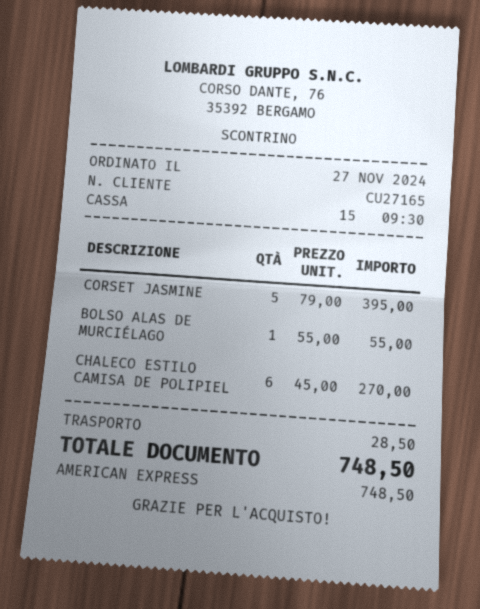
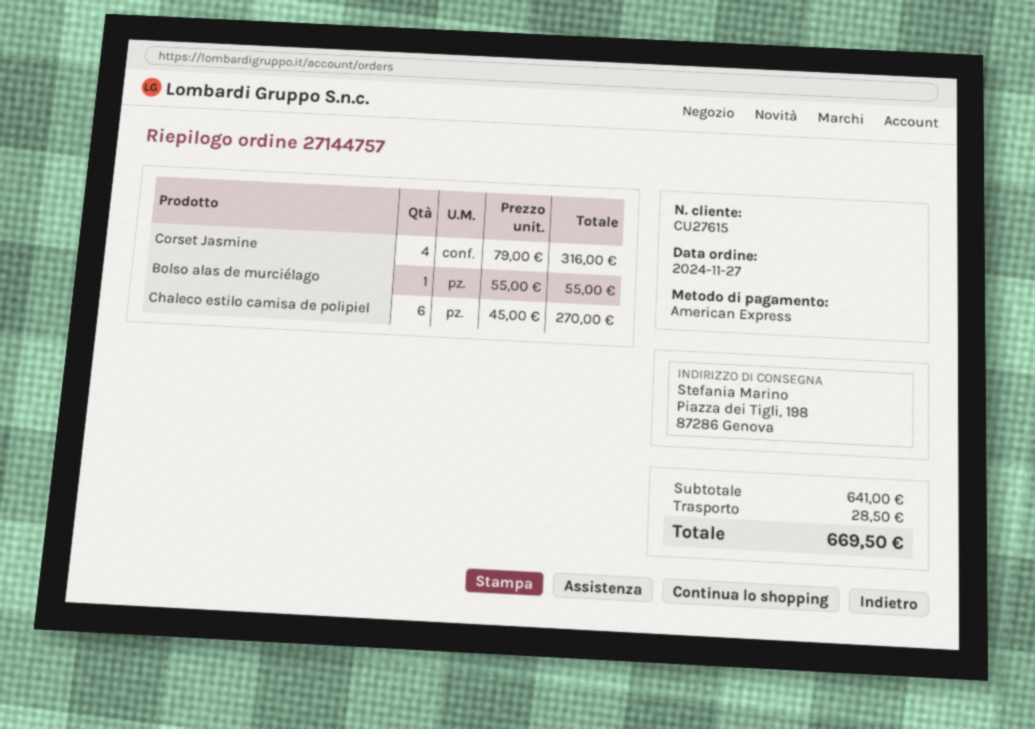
customer number: CU27165 -> CU27615
CORSET JASMINE: 5 x 79.00 = 395.00 -> 4 x 79.00 = 316.00
total: 748.50 -> 669.50

